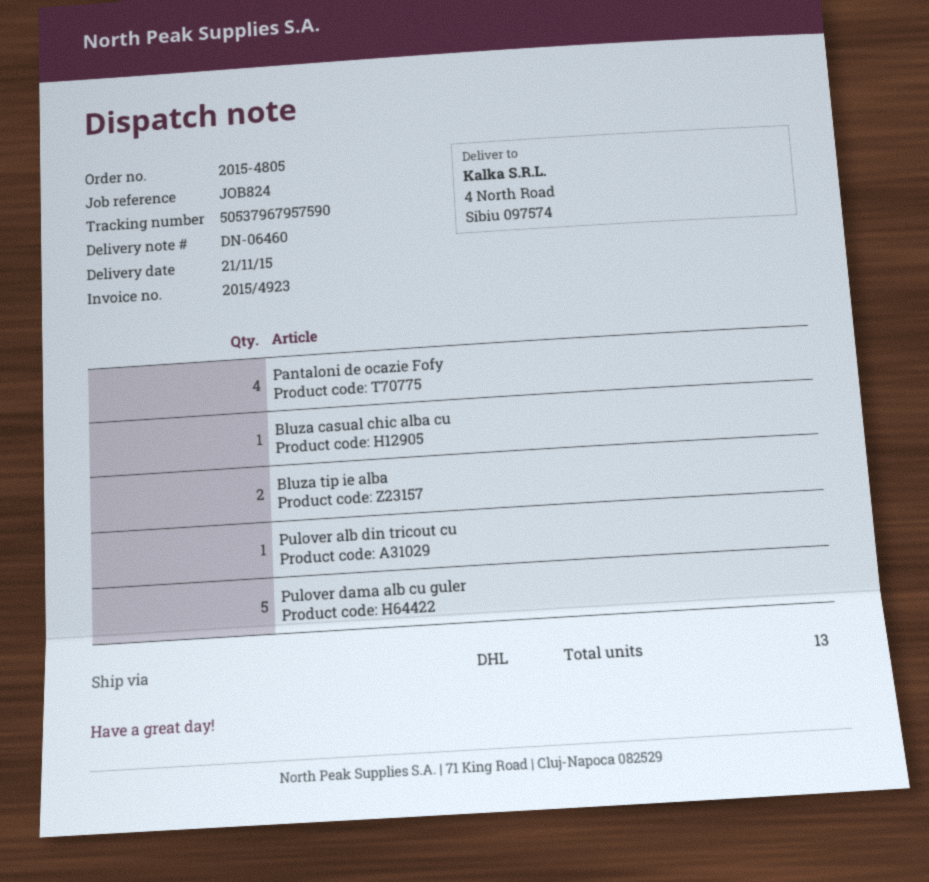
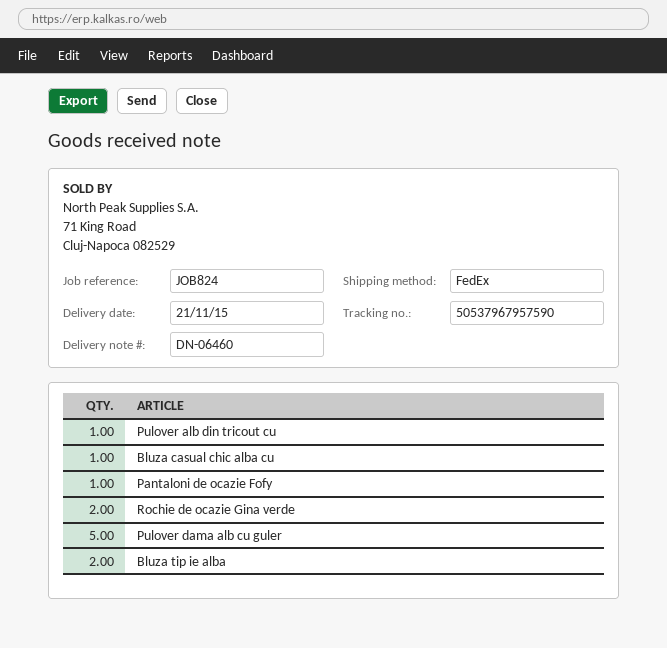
shipping method: DHL -> FedEx
Pantaloni de ocazie Fofy: 4 -> 1
Rochie de ocazie Gina verde: none -> 2

